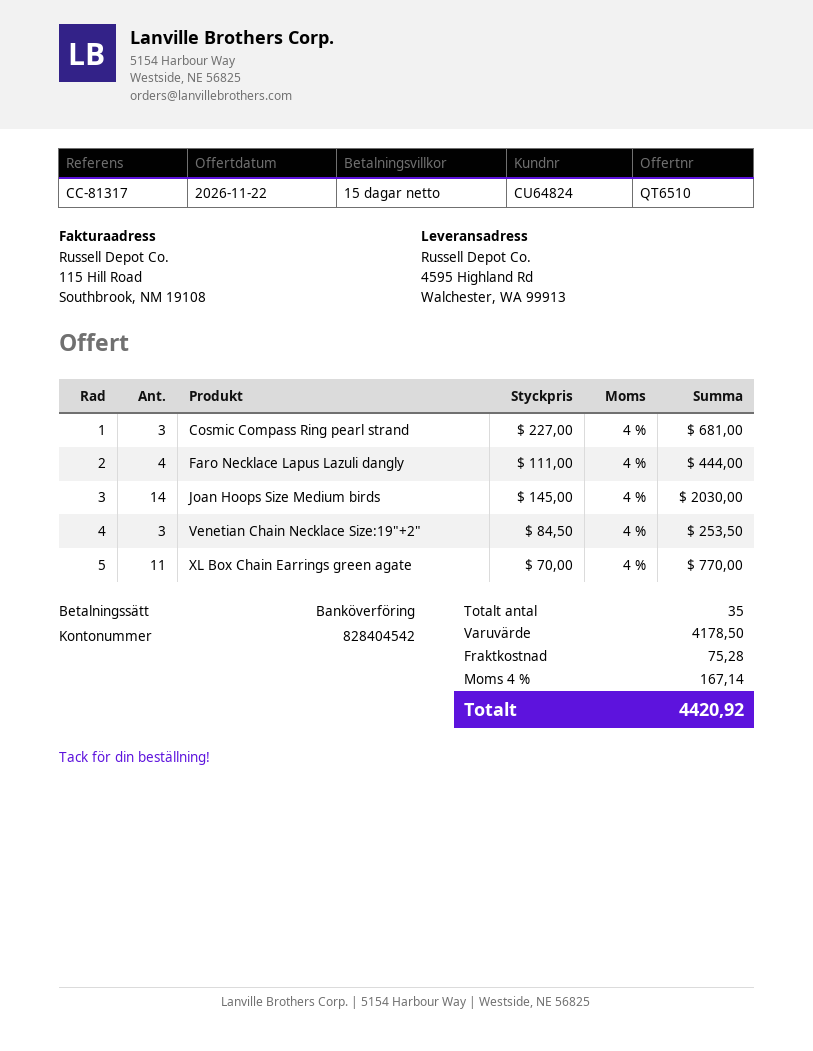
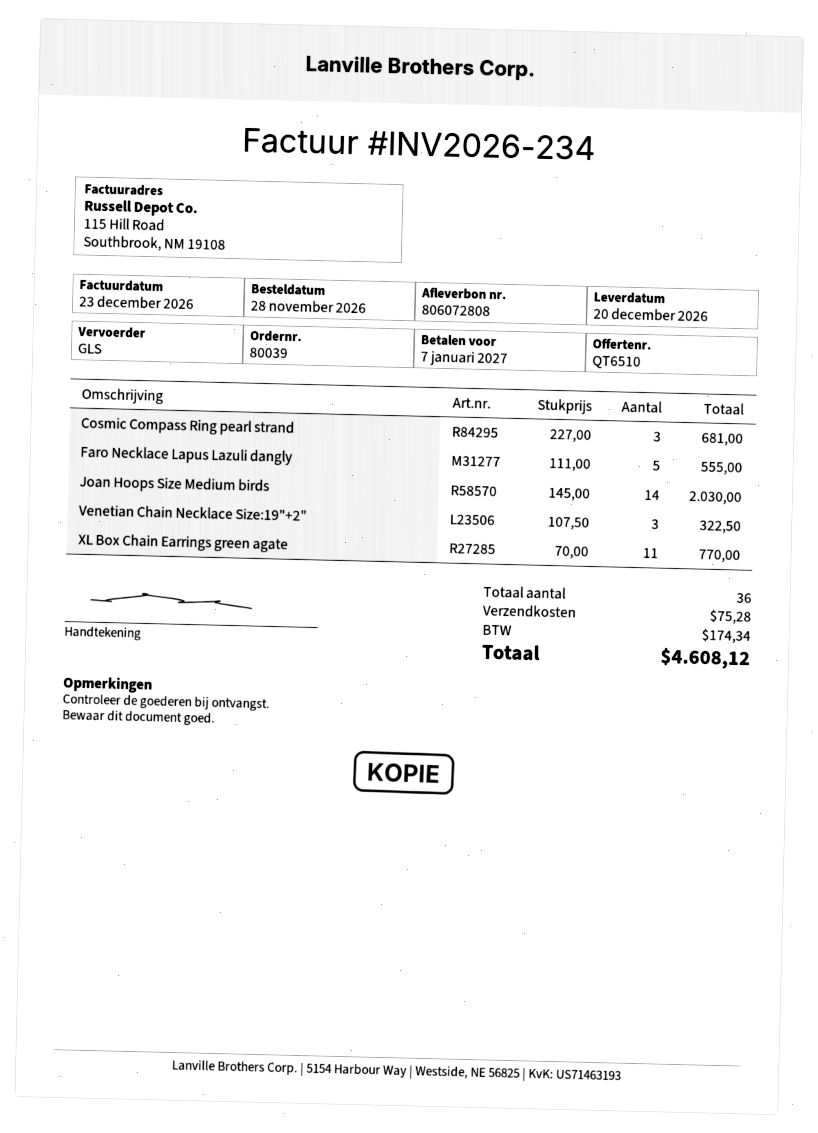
Faro Necklace Lapus Lazuli dangly: 4 x 111.00 = 444.00 -> 5 x 111.00 = 555.00
Venetian Chain Necklace Size:19"+2": 3 x 84.50 = 253.50 -> 3 x 107.50 = 322.50
total quantity: 35 -> 36
tax: 167.14 -> 174.34
total: 4420.92 -> 4608.12

